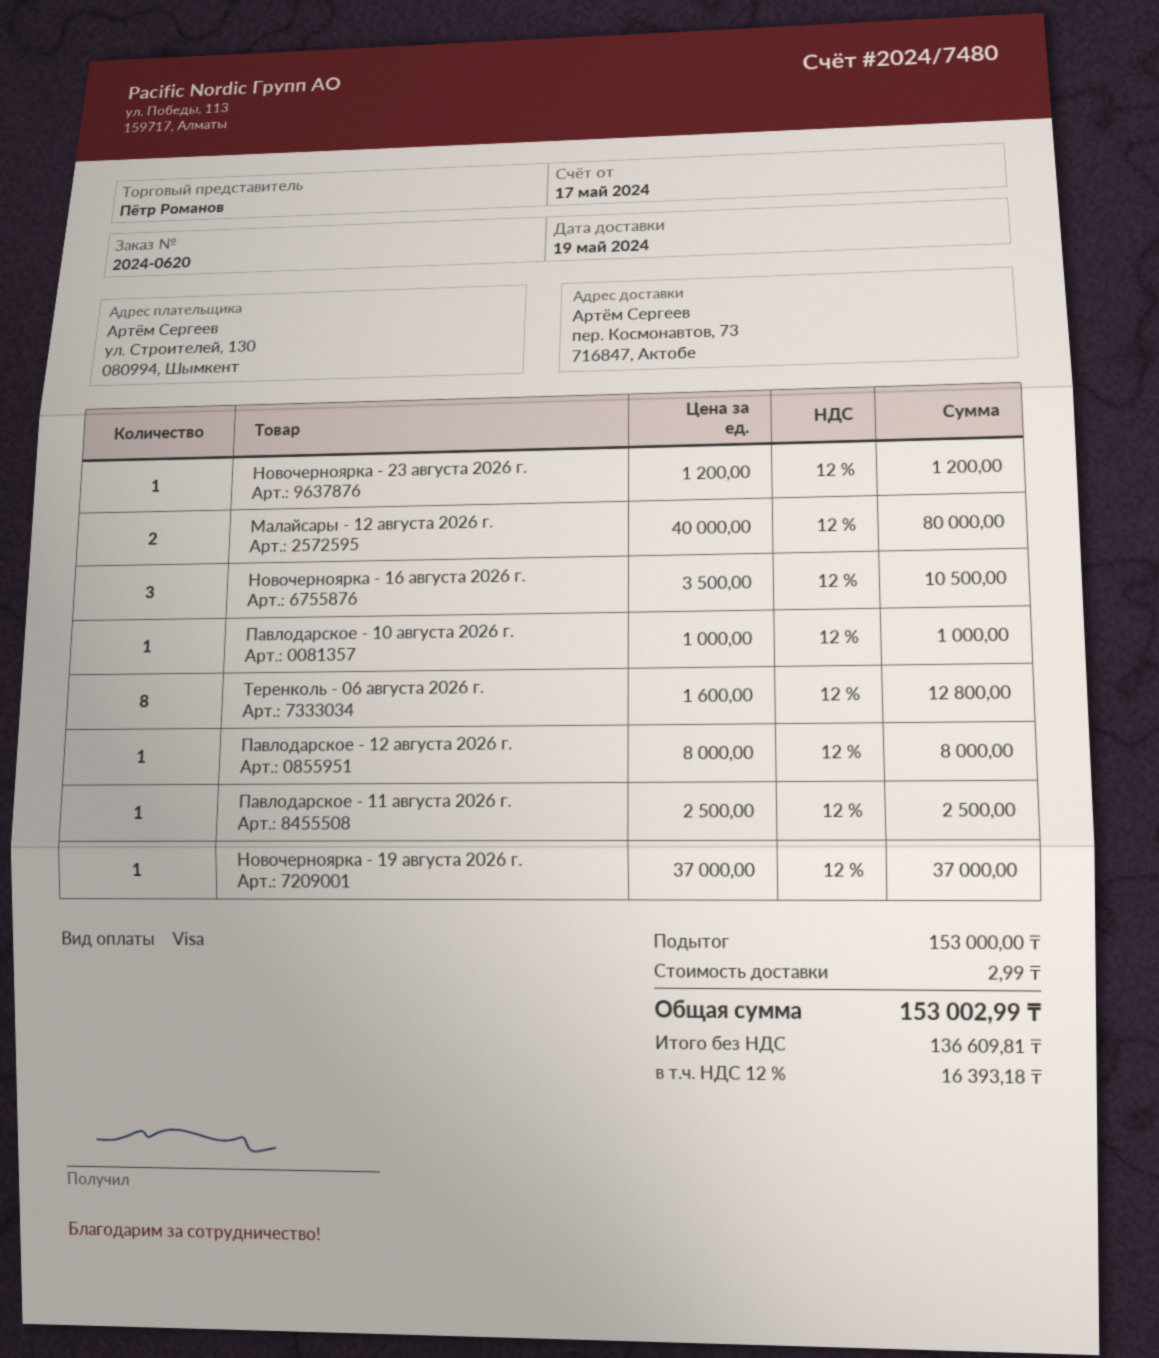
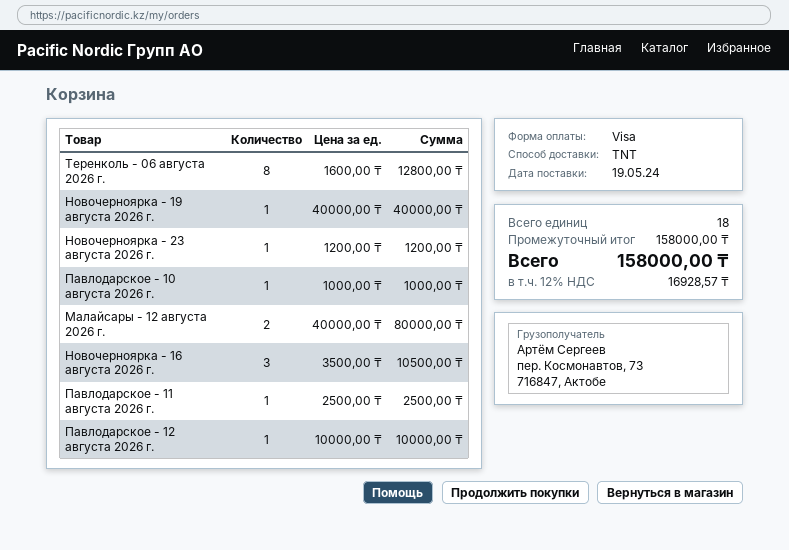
Павлодарское - 12 августа 2026 г.: 1 x 8000.00 = 8000.00 -> 1 x 10000.00 = 10000.00
Новочерноярка - 19 августа 2026 г.: 1 x 37000.00 = 37000.00 -> 1 x 40000.00 = 40000.00
subtotal: 153000.00 -> 158000.00
shipping: 2.99 -> none
tax: 12% = 16393.18 -> 12% = 16928.57
total: 153002.99 -> 158000.00

